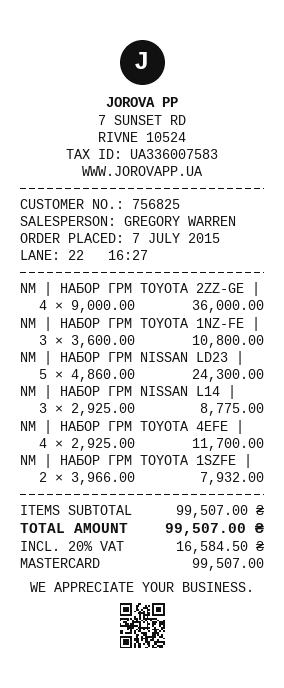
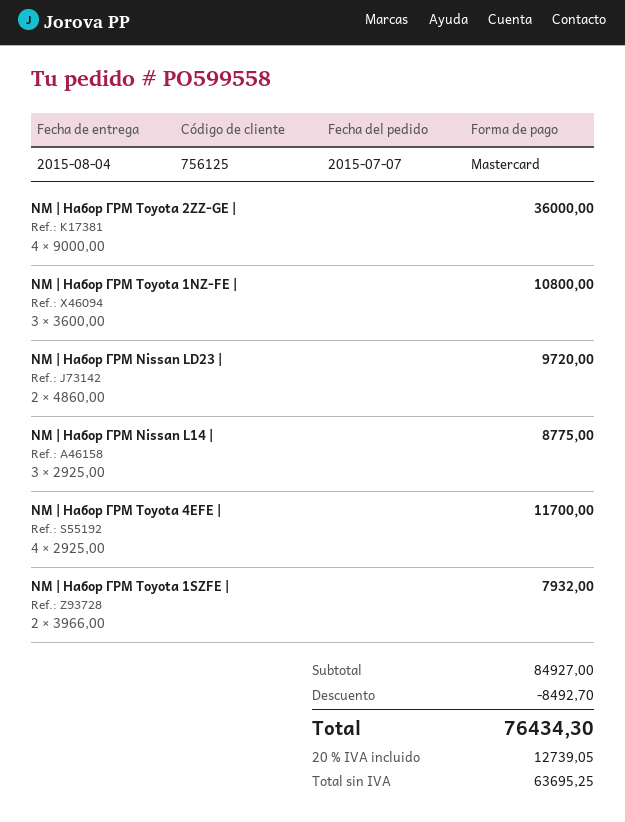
customer number: 756825 -> 756125
NM | НАБОР ГРМ NISSAN LD23 |: 5 x 4860.00 = 24300.00 -> 2 x 4860.00 = 9720.00
subtotal: 99507.00 -> 84927.00
discount: none -> 8492.70
tax: 20% = 16584.50 -> 20% = 12739.05
total: 99507.00 -> 76434.30

